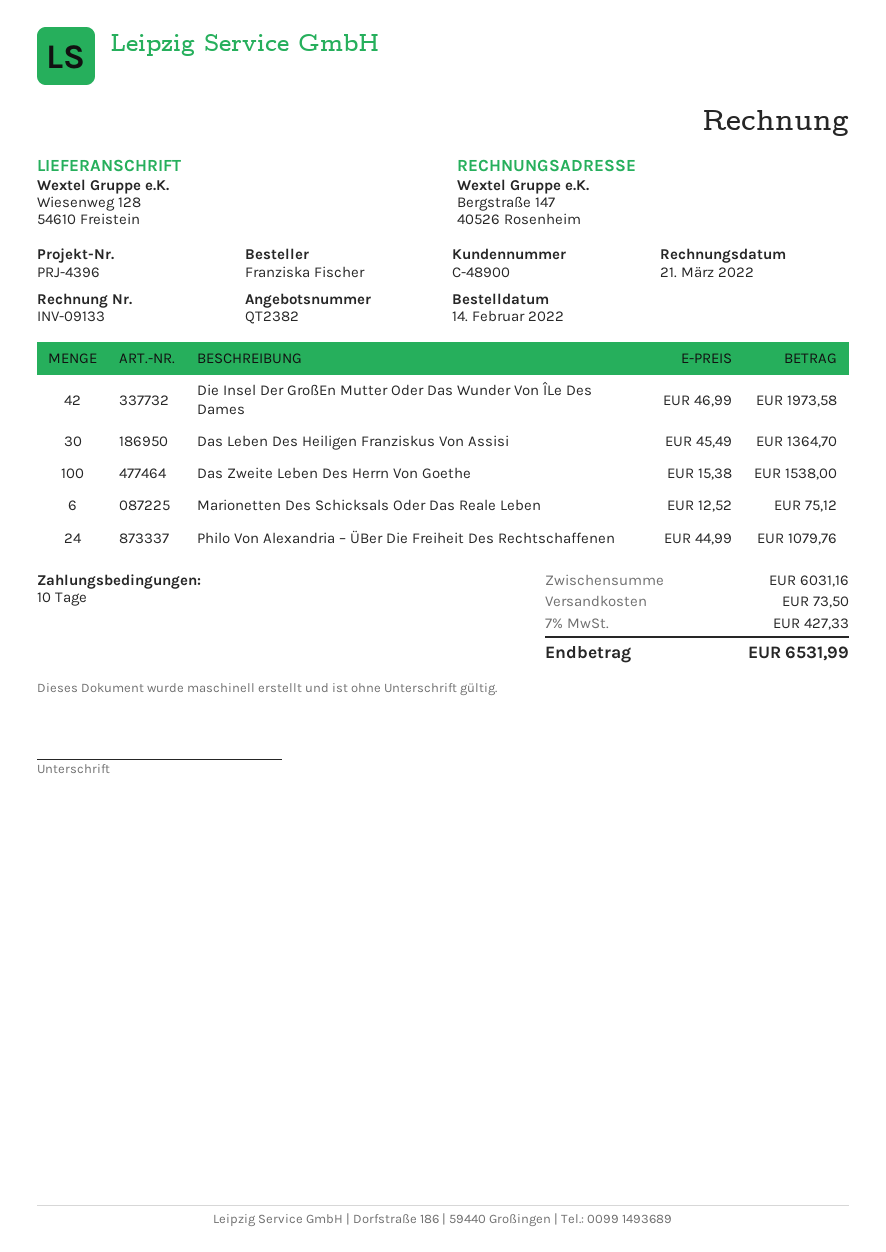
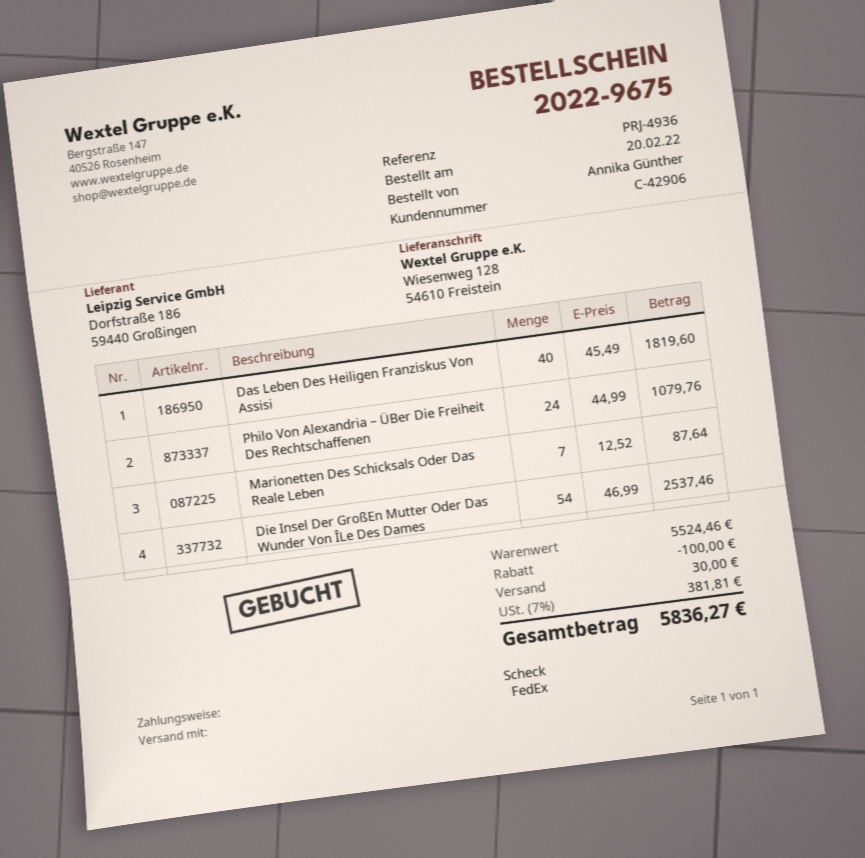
order date: 2022-02-14 -> 2022-02-20
customer number: C-48900 -> C-42906
reference: PRJ-4396 -> PRJ-4936
ordered by: Franziska Fischer -> Annika Günther
Die Insel Der GroßEn Mutter Oder Das Wunder Von ÎLe Des Dames: 42 x 46.99 = 1973.58 -> 54 x 46.99 = 2537.46
Das Leben Des Heiligen Franziskus Von Assisi: 30 x 45.49 = 1364.70 -> 40 x 45.49 = 1819.60
Das Zweite Leben Des Herrn Von Goethe: 100 x 15.38 = 1538.00 -> none
Marionetten Des Schicksals Oder Das Reale Leben: 6 x 12.52 = 75.12 -> 7 x 12.52 = 87.64
subtotal: 6031.16 -> 5524.46
discount: none -> 100.00
shipping: 73.50 -> 30.00
tax: 7% = 427.33 -> 7% = 381.81
total: 6531.99 -> 5836.27

